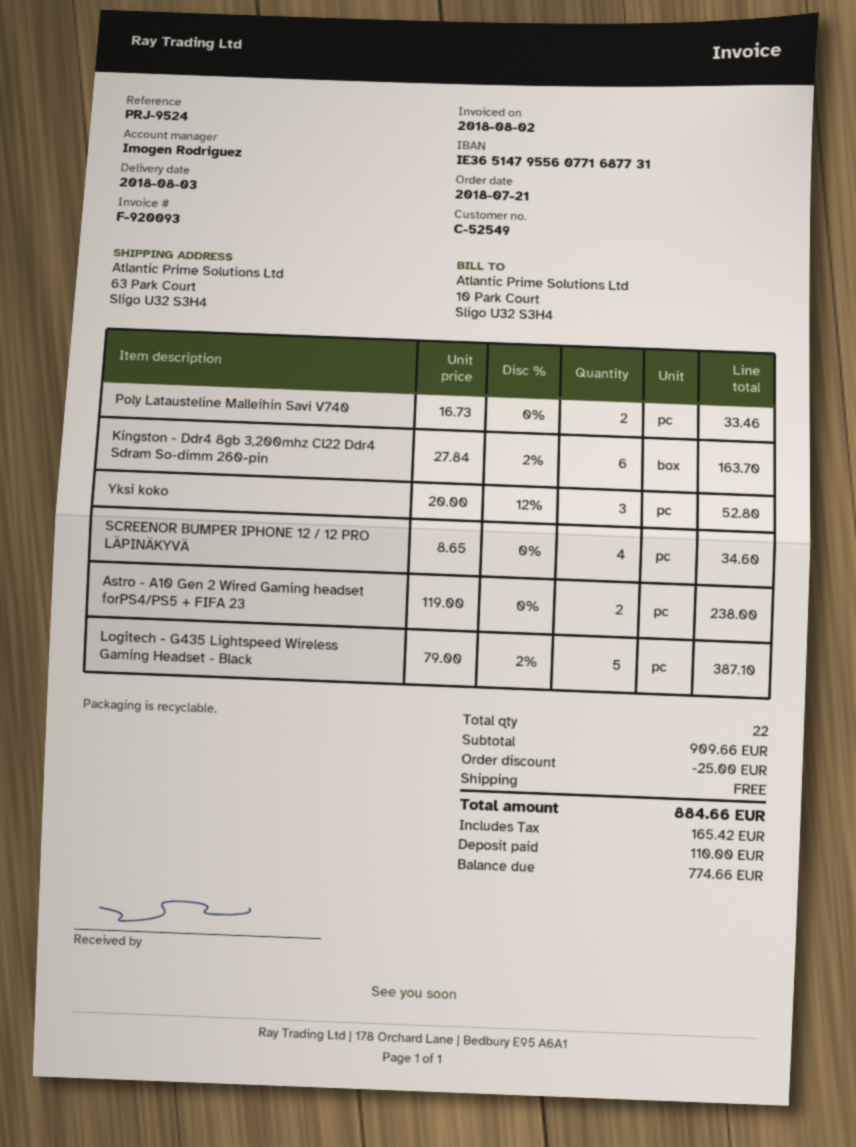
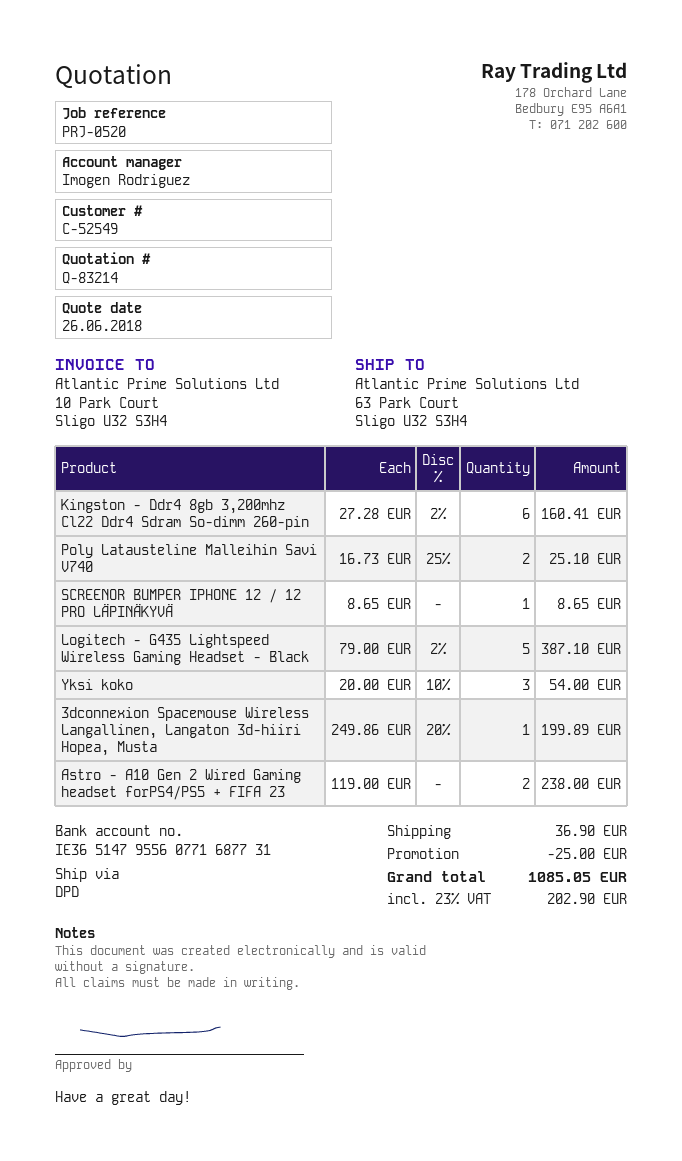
reference: PRJ-9524 -> PRJ-0520
Poly Latausteline Malleihin Savi V740: 2 x 16.73 = 33.46 -> 2 x 16.73 - 25% = 25.10
Kingston - Ddr4 8gb 3,200mhz Cl22 Ddr4 Sdram So-dimm 260-pin: 6 x 27.84 - 2% = 163.70 -> 6 x 27.28 - 2% = 160.41
Yksi koko: 3 x 20.00 - 12% = 52.80 -> 3 x 20.00 - 10% = 54.00
SCREENOR BUMPER IPHONE 12 / 12 PRO LÄPINÄKYVÄ: 4 x 8.65 = 34.60 -> 1 x 8.65 = 8.65
3dconnexion Spacemouse Wireless Langallinen, Langaton 3d-hiiri Hopea, Musta: none -> 1 x 249.86 - 20% = 199.89
shipping: 0.00 -> 36.90
tax: 165.42 -> 202.90
total: 884.66 -> 1085.05

